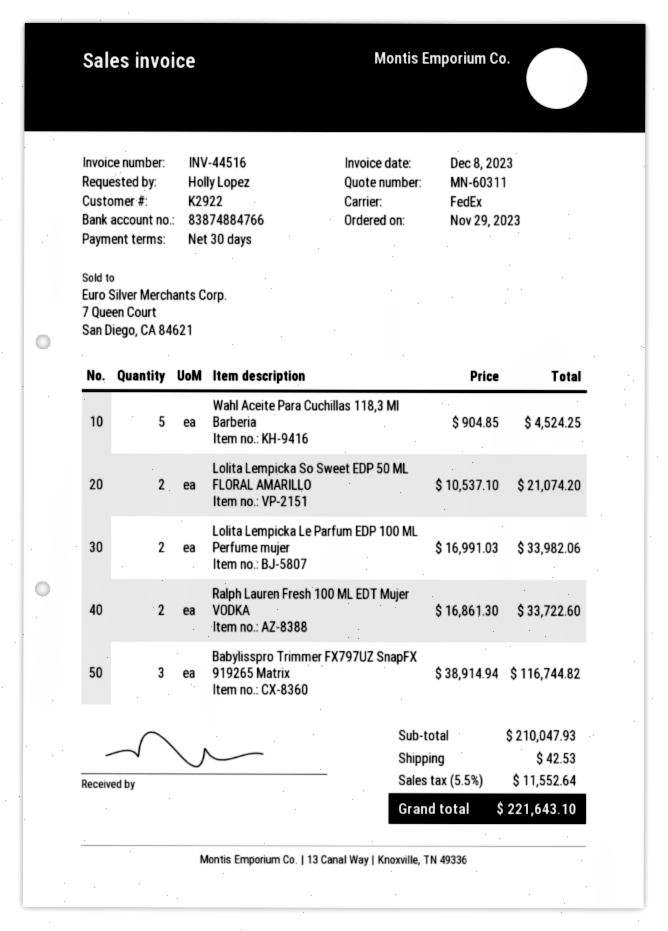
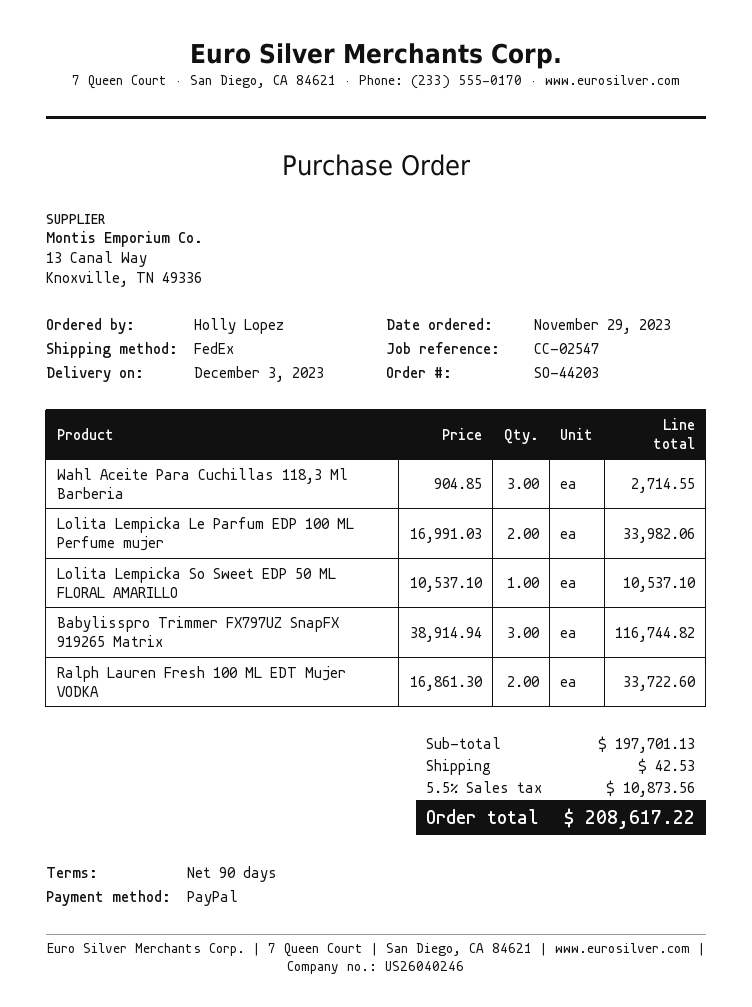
payment terms: 30 days -> 90 days
Wahl Aceite Para Cuchillas 118,3 Ml Barberia: 5 x 904.85 = 4524.25 -> 3 x 904.85 = 2714.55
Lolita Lempicka So Sweet EDP 50 ML FLORAL AMARILLO: 2 x 10537.10 = 21074.20 -> 1 x 10537.10 = 10537.10
subtotal: 210047.93 -> 197701.13
tax: 5.5% = 11552.64 -> 5.5% = 10873.56
total: 221643.10 -> 208617.22

